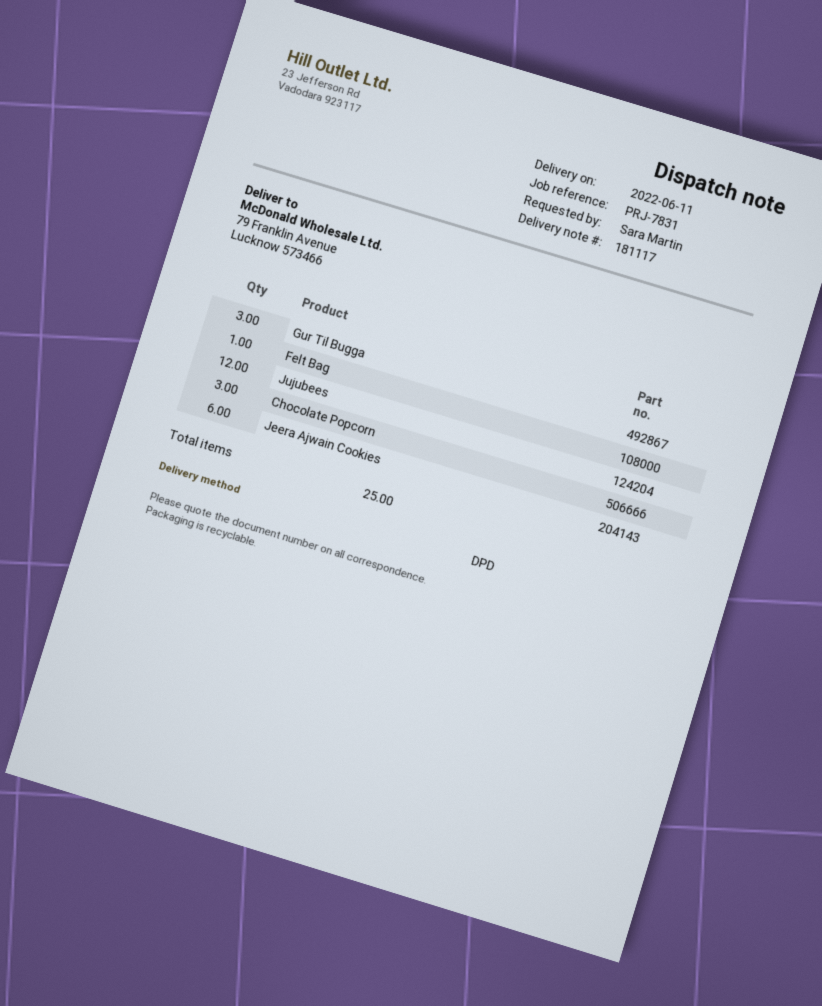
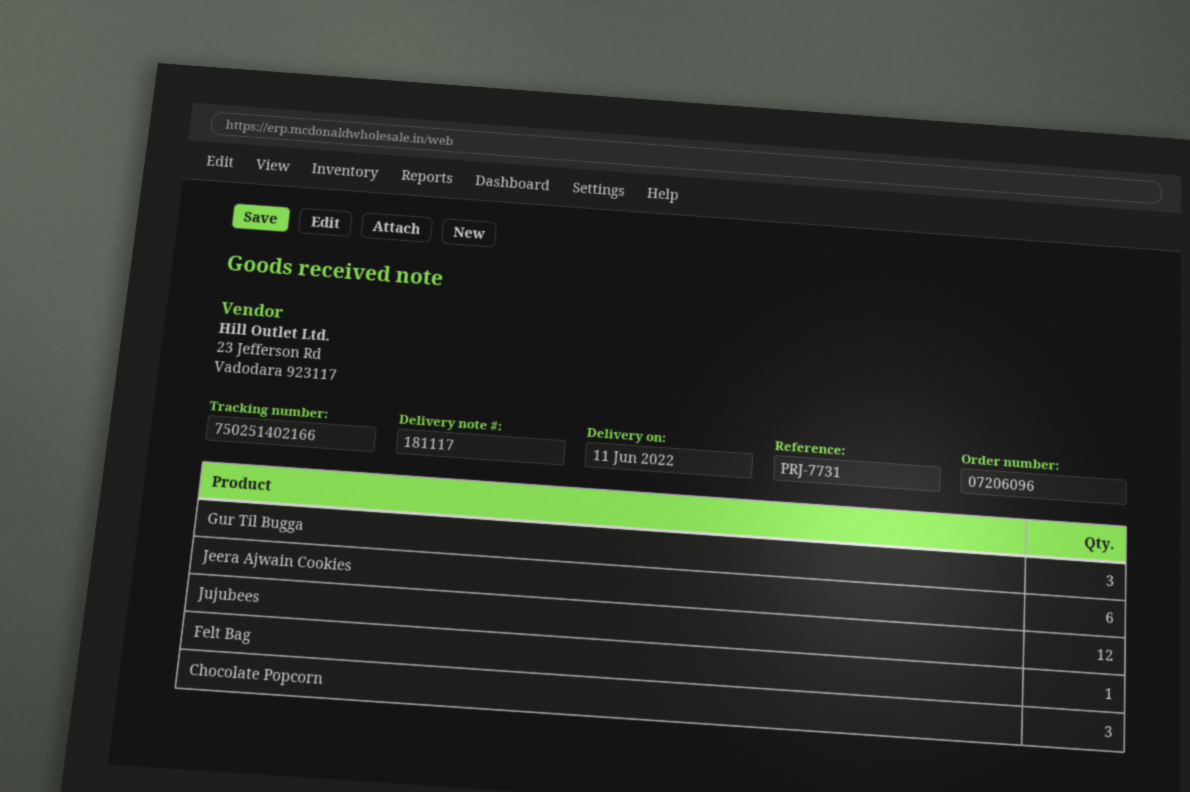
reference: PRJ-7831 -> PRJ-7731

